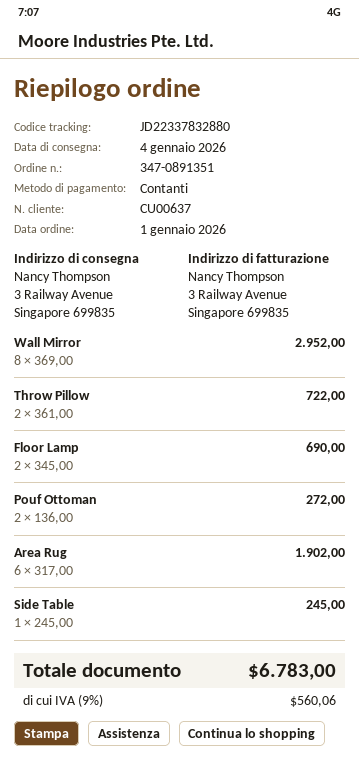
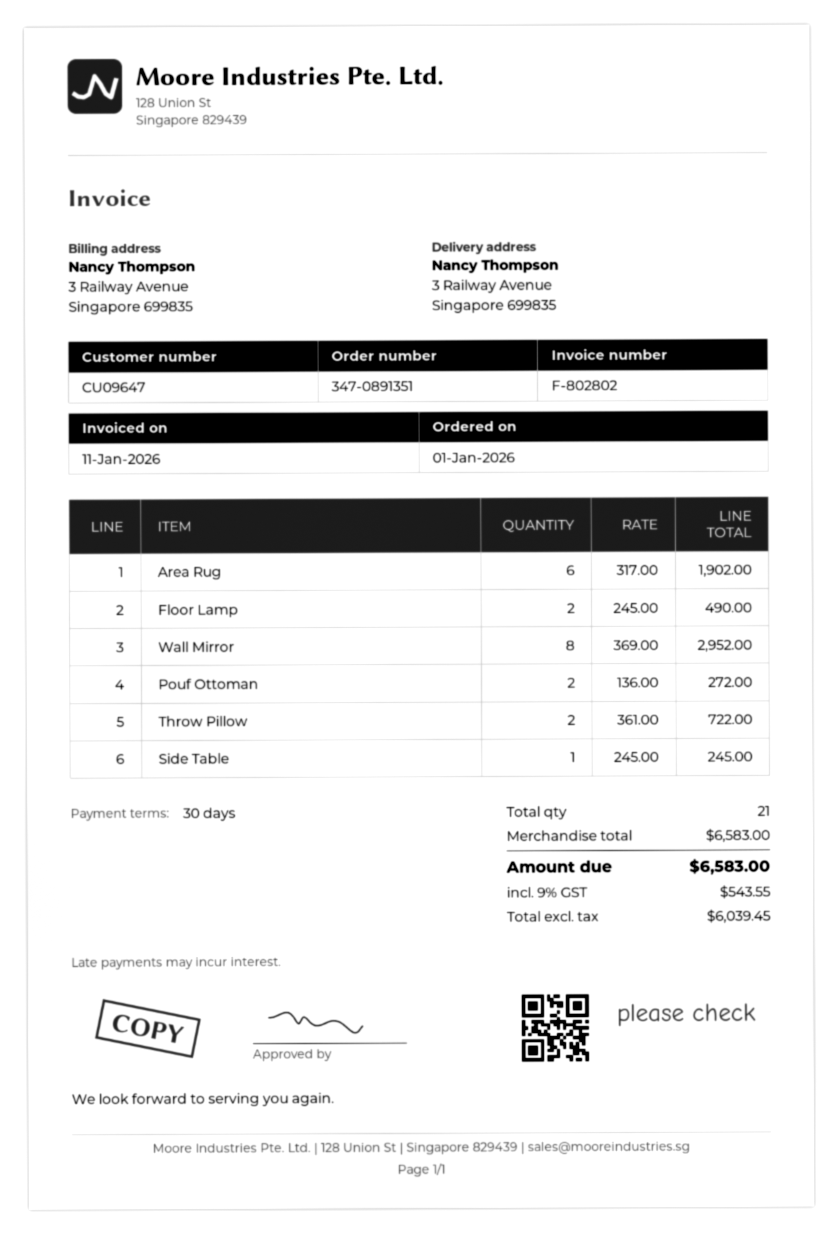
customer number: CU00637 -> CU09647
Floor Lamp: 2 x 345.00 = 690.00 -> 2 x 245.00 = 490.00
tax: 9% = 560.06 -> 9% = 543.55
total: 6783.00 -> 6583.00

